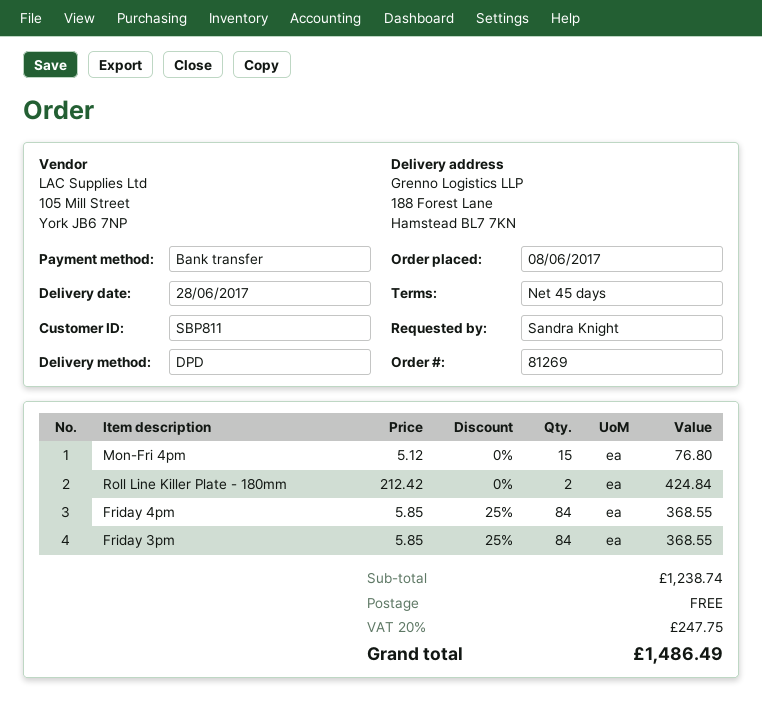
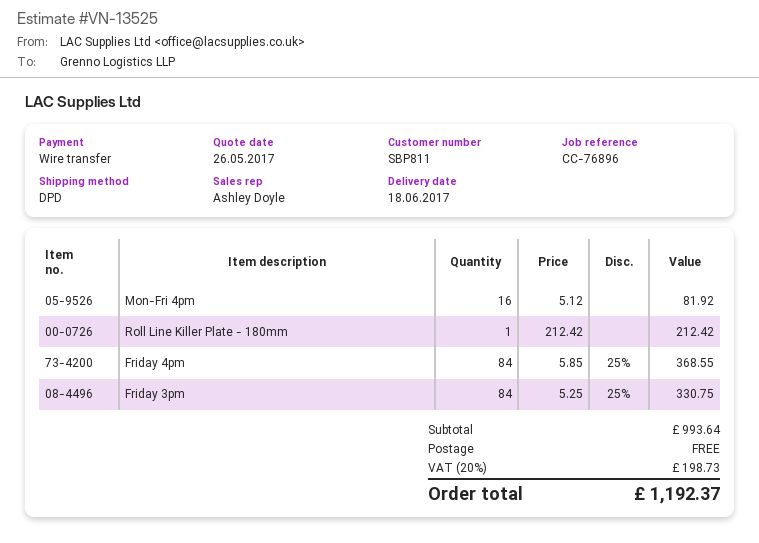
delivery date: 2017-06-28 -> 2017-06-18
Mon-Fri 4pm: 15 x 5.12 = 76.80 -> 16 x 5.12 = 81.92
Roll Line Killer Plate - 180mm: 2 x 212.42 = 424.84 -> 1 x 212.42 = 212.42
Friday 3pm: 84 x 5.85 - 25% = 368.55 -> 84 x 5.25 - 25% = 330.75
subtotal: 1238.74 -> 993.64
tax: 20% = 247.75 -> 20% = 198.73
total: 1486.49 -> 1192.37

